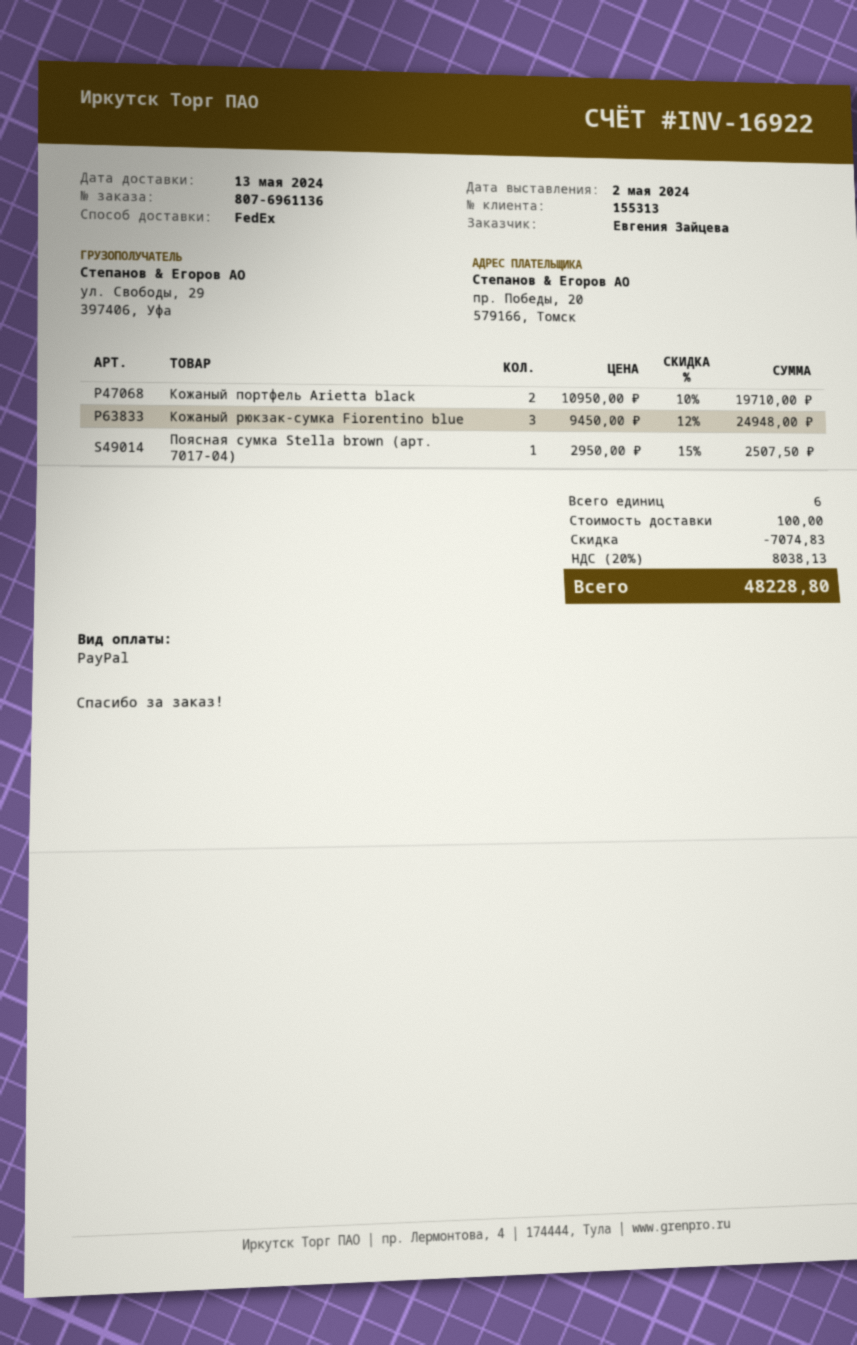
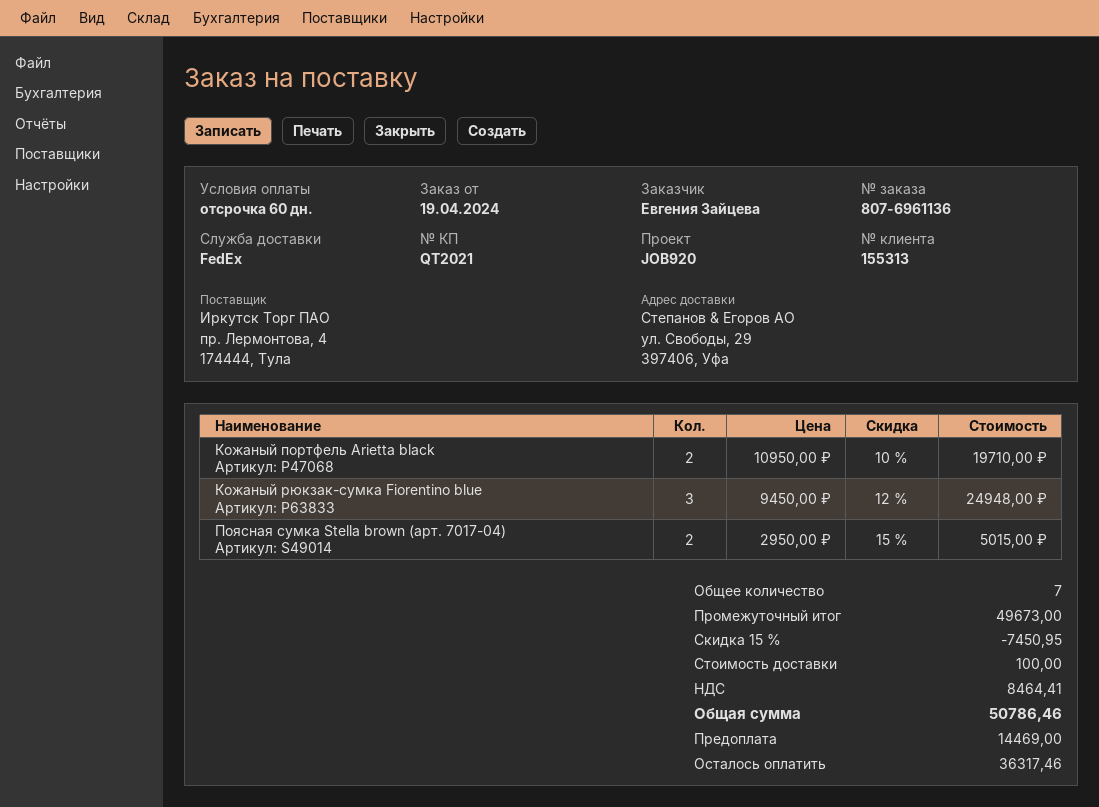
Поясная сумка Stella brown (арт. 7017-04): 1 x 2950.00 - 15% = 2507.50 -> 2 x 2950.00 - 15% = 5015.00
total quantity: 6 -> 7
discount: 7074.83 -> 7450.95
tax: 8038.13 -> 8464.41
total: 48228.80 -> 50786.46

